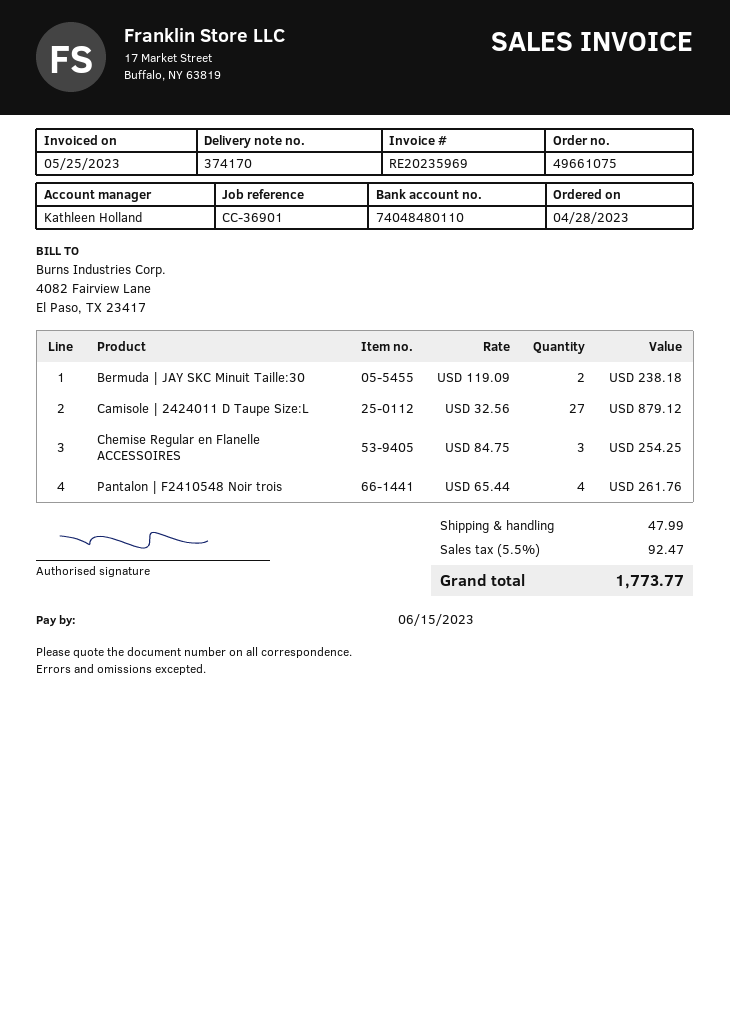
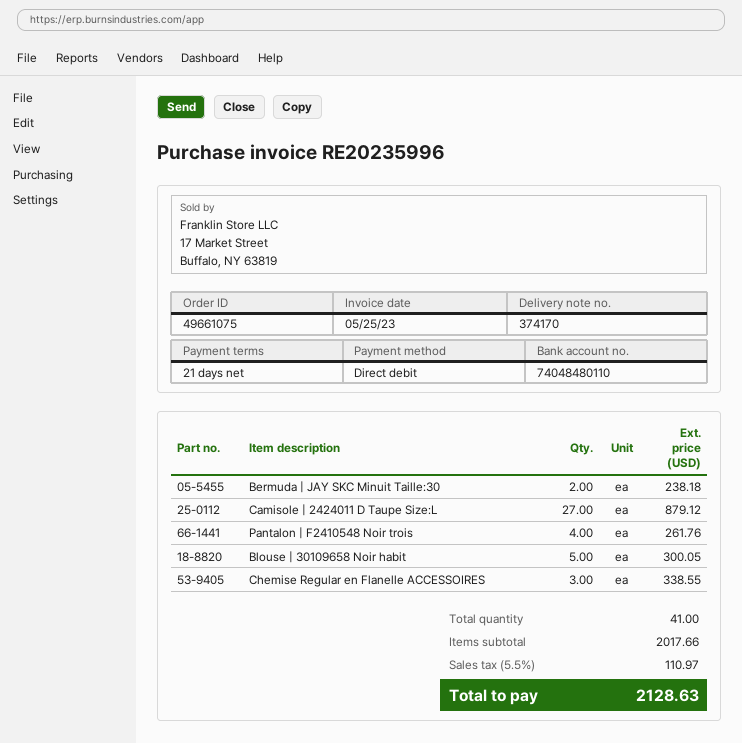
invoice number: RE20235969 -> RE20235996
Chemise Regular en Flanelle ACCESSOIRES: 3 for 254.25 -> 3 for 338.55
Blouse | 30109658 Noir habit: none -> 5 for 300.05
shipping: 47.99 -> none
tax: 5.5% = 92.47 -> 5.5% = 110.97
total: 1773.77 -> 2128.63

